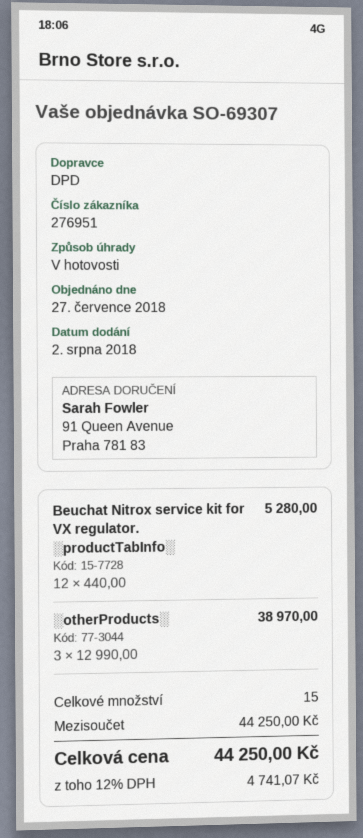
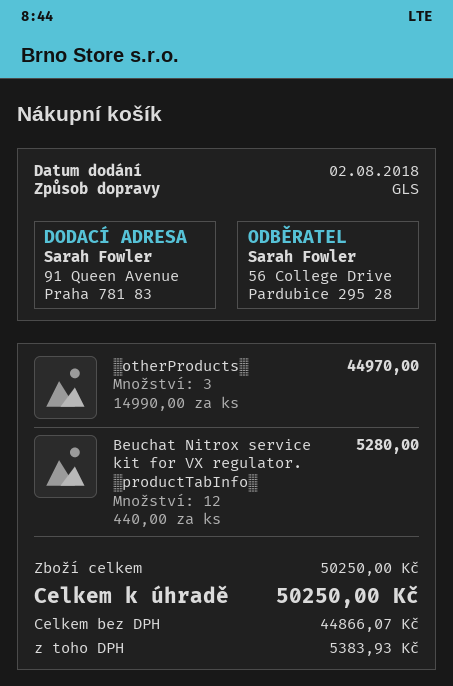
shipping method: DPD -> GLS
░otherProducts░: 3 x 12990.00 = 38970.00 -> 3 x 14990.00 = 44970.00
subtotal: 44250.00 -> 50250.00
tax: 4741.07 -> 5383.93
total: 44250.00 -> 50250.00

